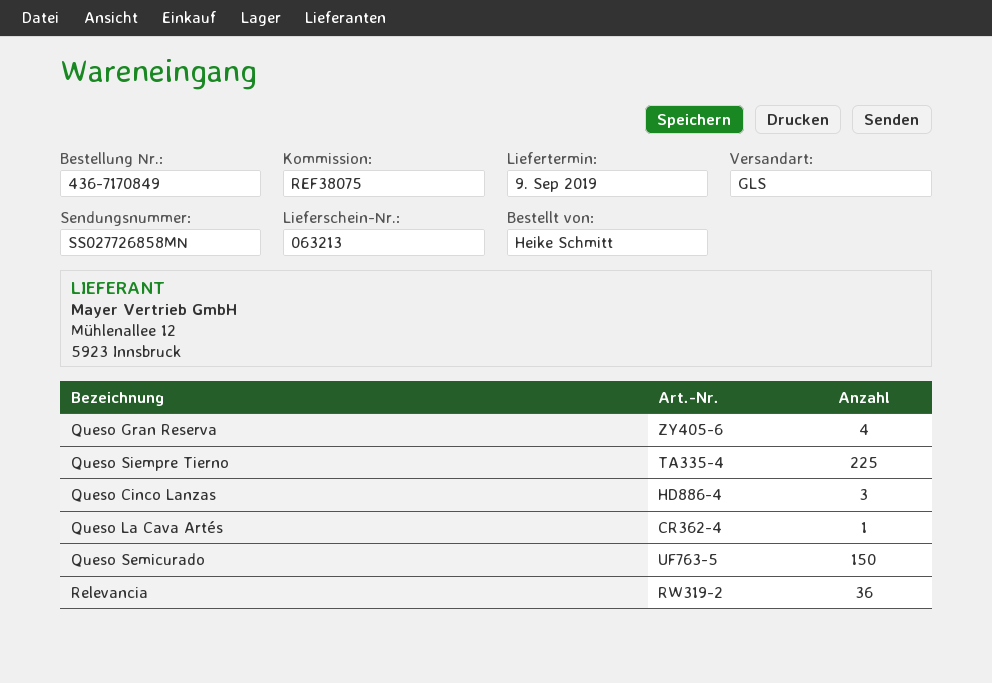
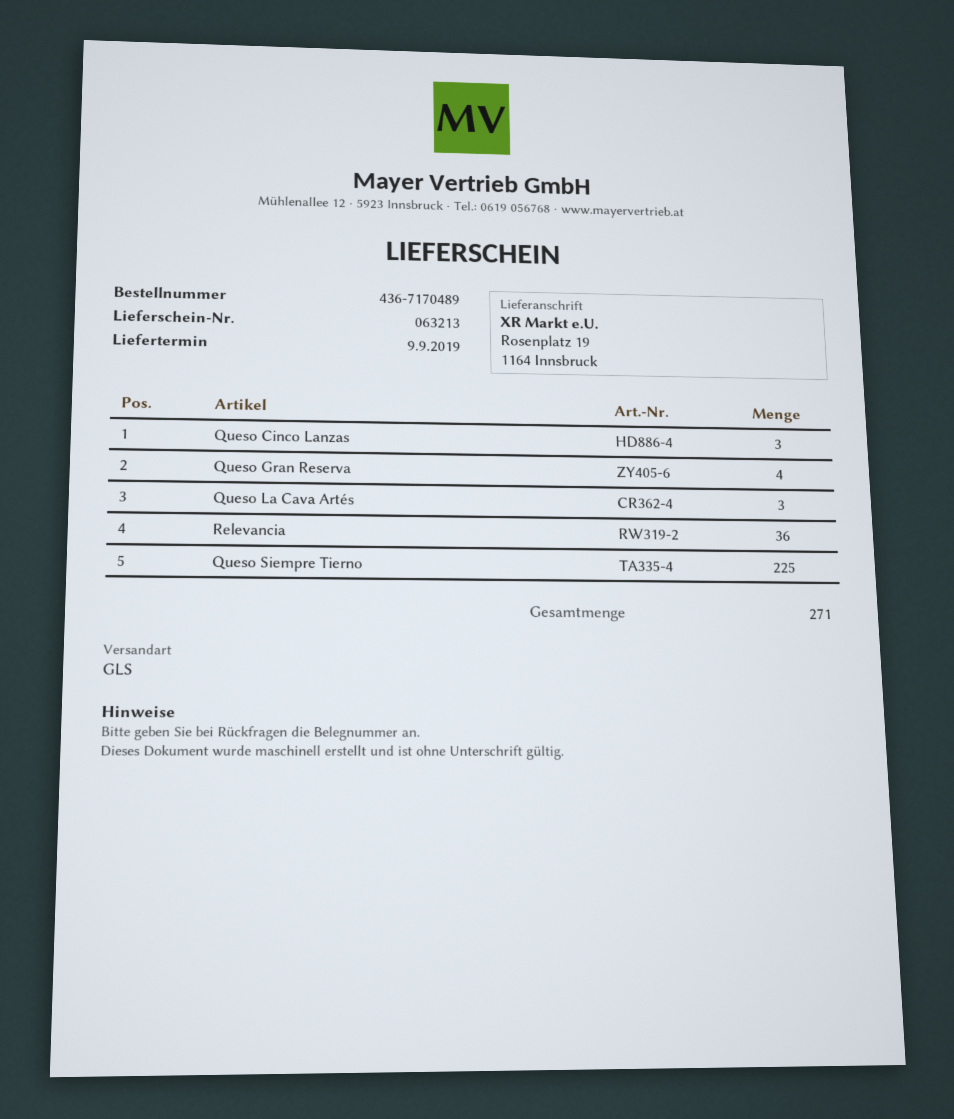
order number: 436-7170849 -> 436-7170489
Queso La Cava Artés: 1 -> 3
Queso Semicurado: 150 -> none

